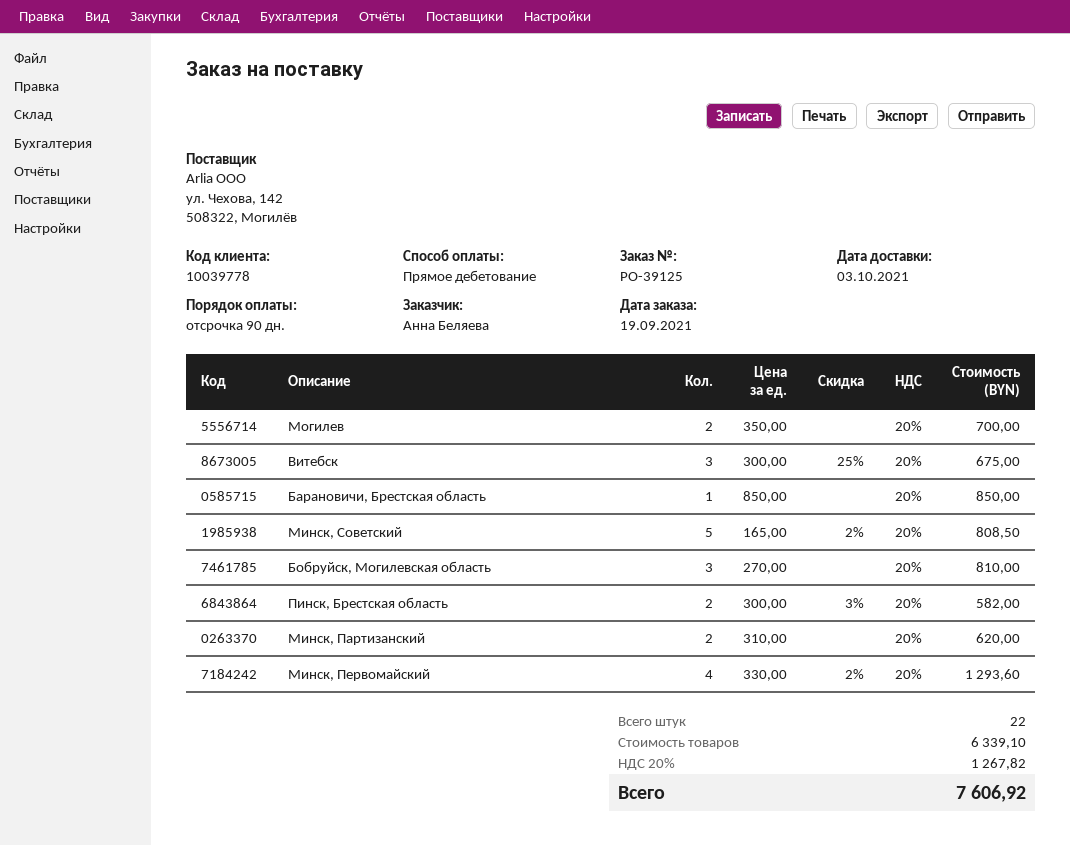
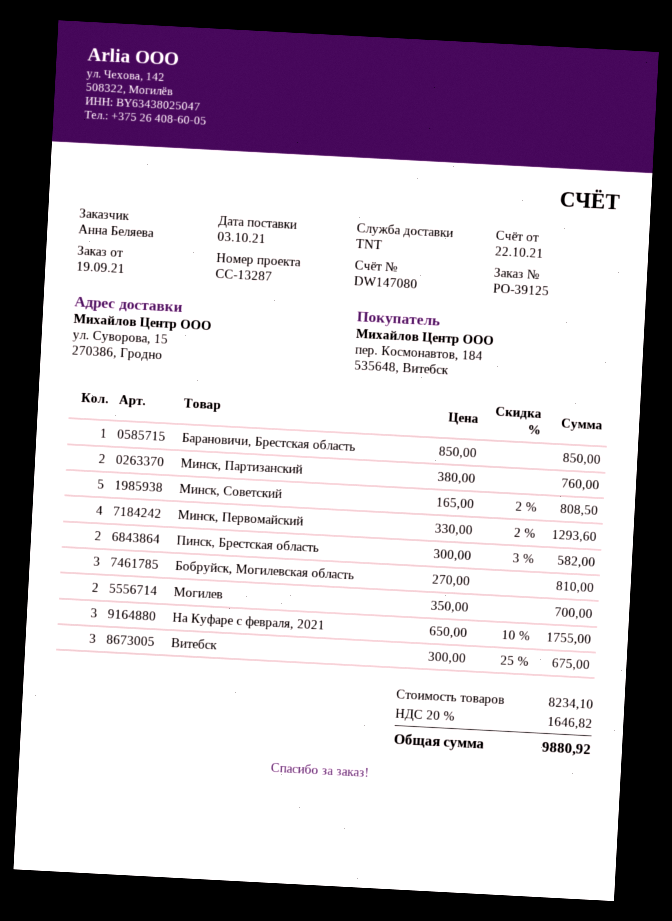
Минск, Партизанский: 2 x 310.00 = 620.00 -> 2 x 380.00 = 760.00
На Куфаре с февраля, 2021: none -> 3 x 650.00 - 10% = 1755.00
subtotal: 6339.10 -> 8234.10
tax: 20% = 1267.82 -> 20% = 1646.82
total: 7606.92 -> 9880.92

